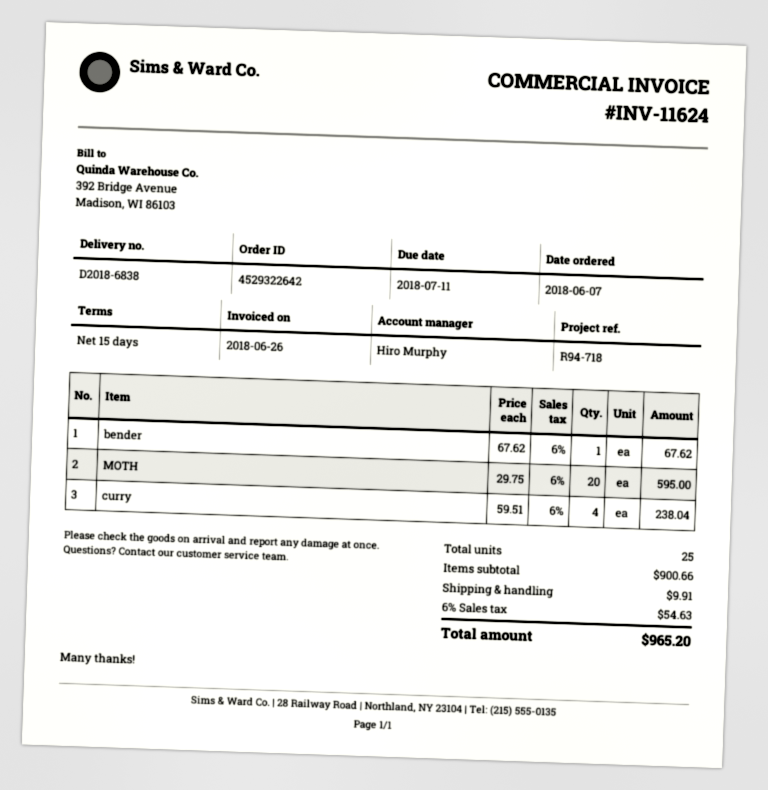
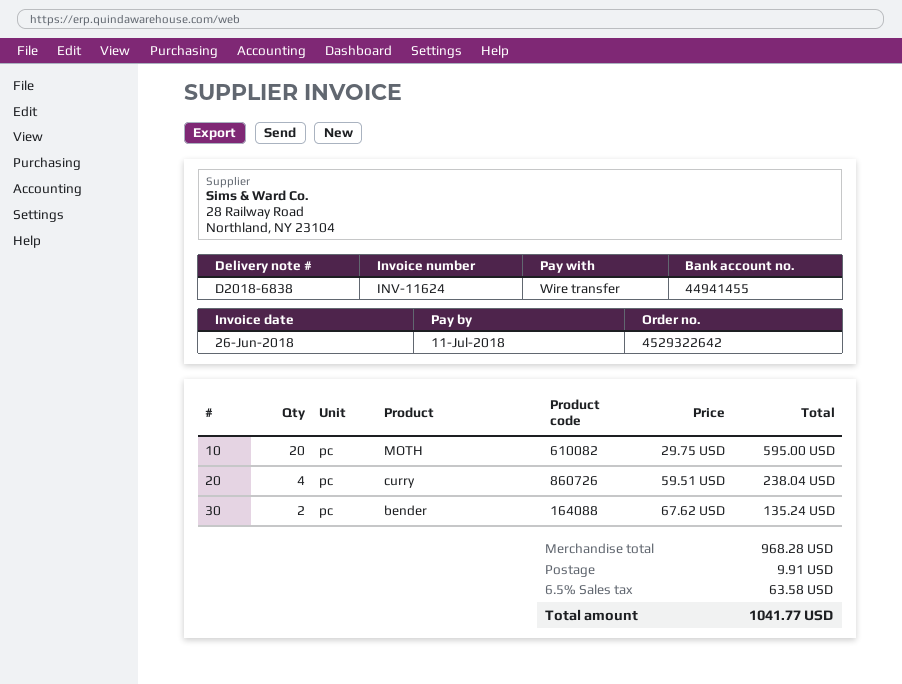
bender: 1 x 67.62 = 67.62 -> 2 x 67.62 = 135.24
subtotal: 900.66 -> 968.28
tax: 6% = 54.63 -> 6.5% = 63.58
total: 965.20 -> 1041.77

